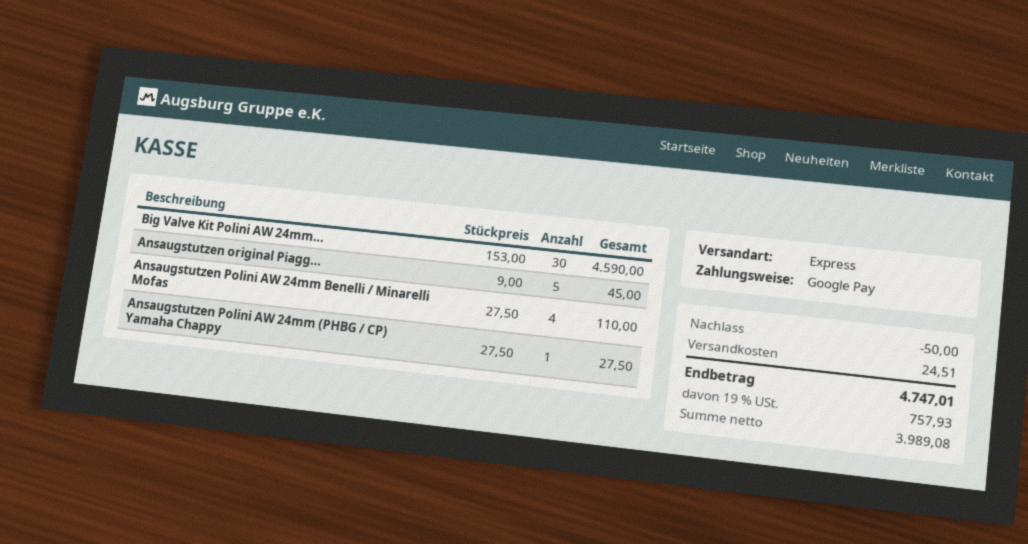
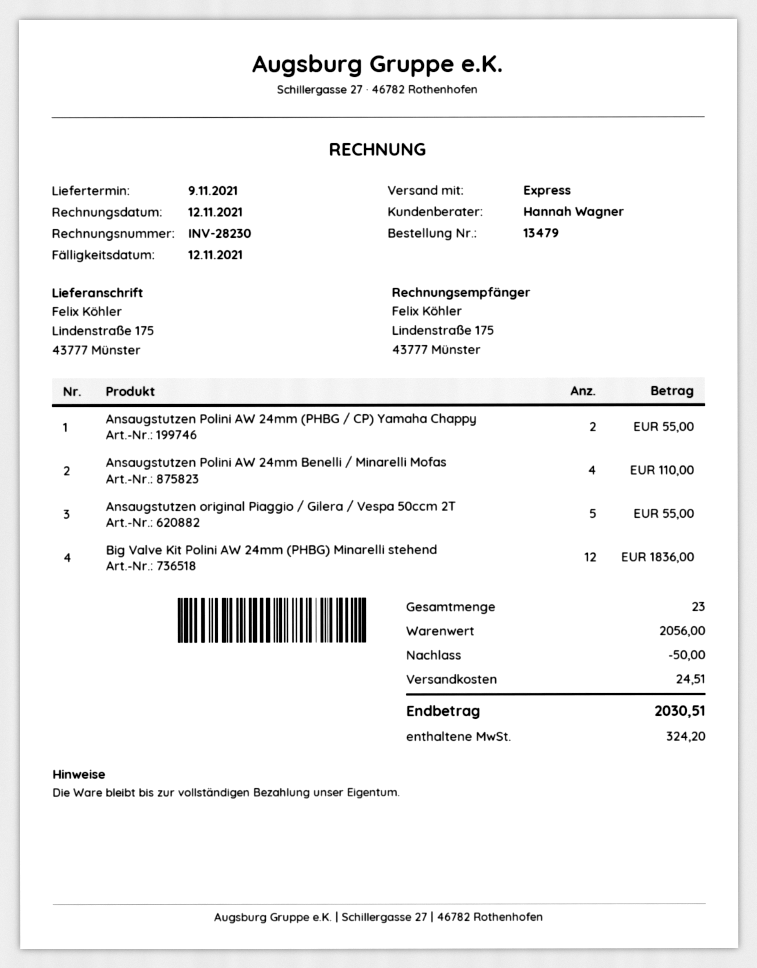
Big Valve Kit Polini AW 24mm...: 30 for 4590.00 -> 12 for 1836.00
Ansaugstutzen original Piagg...: 5 for 45.00 -> 5 for 55.00
Ansaugstutzen Polini AW 24mm (PHBG / CP) Yamaha Chappy: 1 for 27.50 -> 2 for 55.00
tax: 757.93 -> 324.20
total: 4747.01 -> 2030.51

